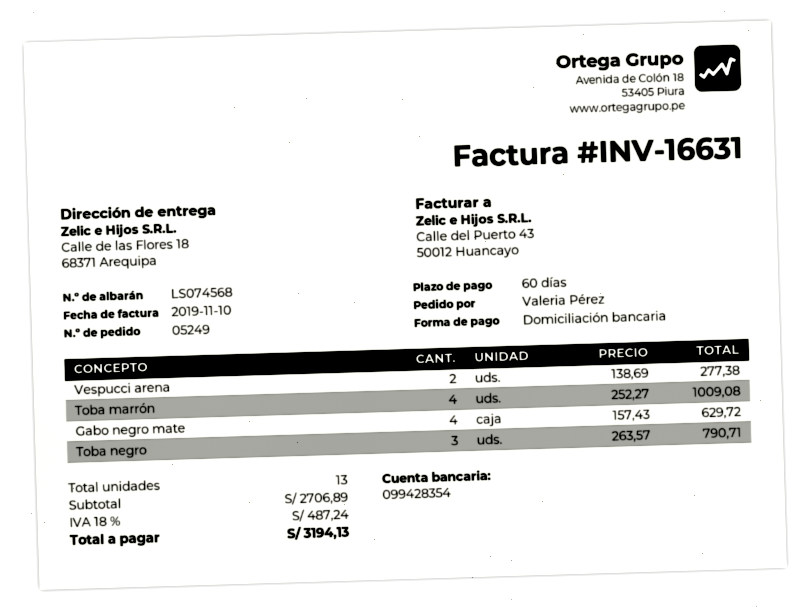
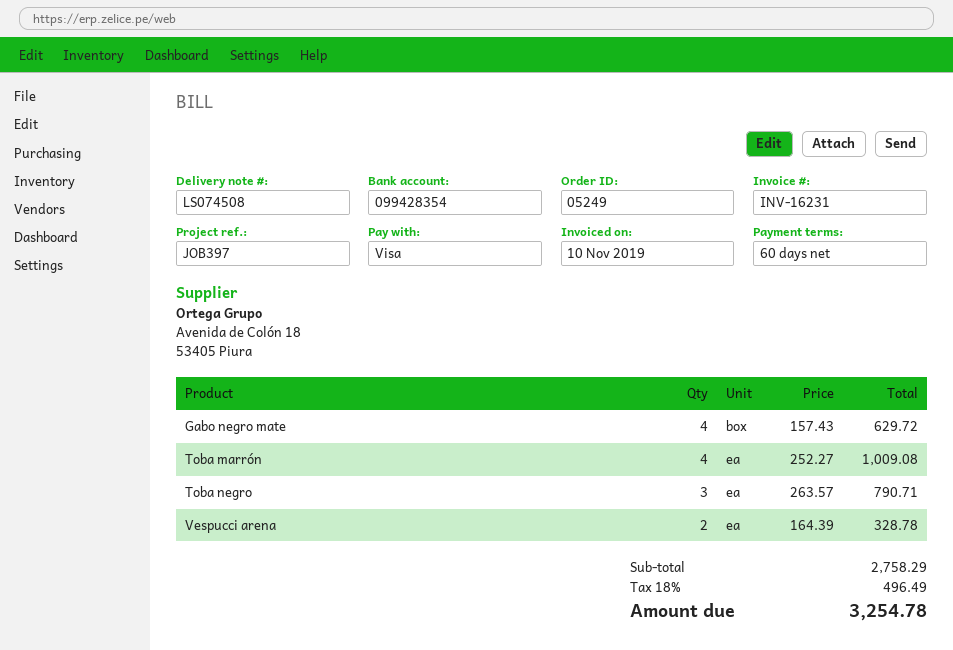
delivery note number: LS074568 -> LS074508
invoice number: INV-16631 -> INV-16231
payment method: direct debit -> Visa
Vespucci arena: 2 x 138.69 = 277.38 -> 2 x 164.39 = 328.78
subtotal: 2706.89 -> 2758.29
tax: 18% = 487.24 -> 18% = 496.49
total: 3194.13 -> 3254.78

